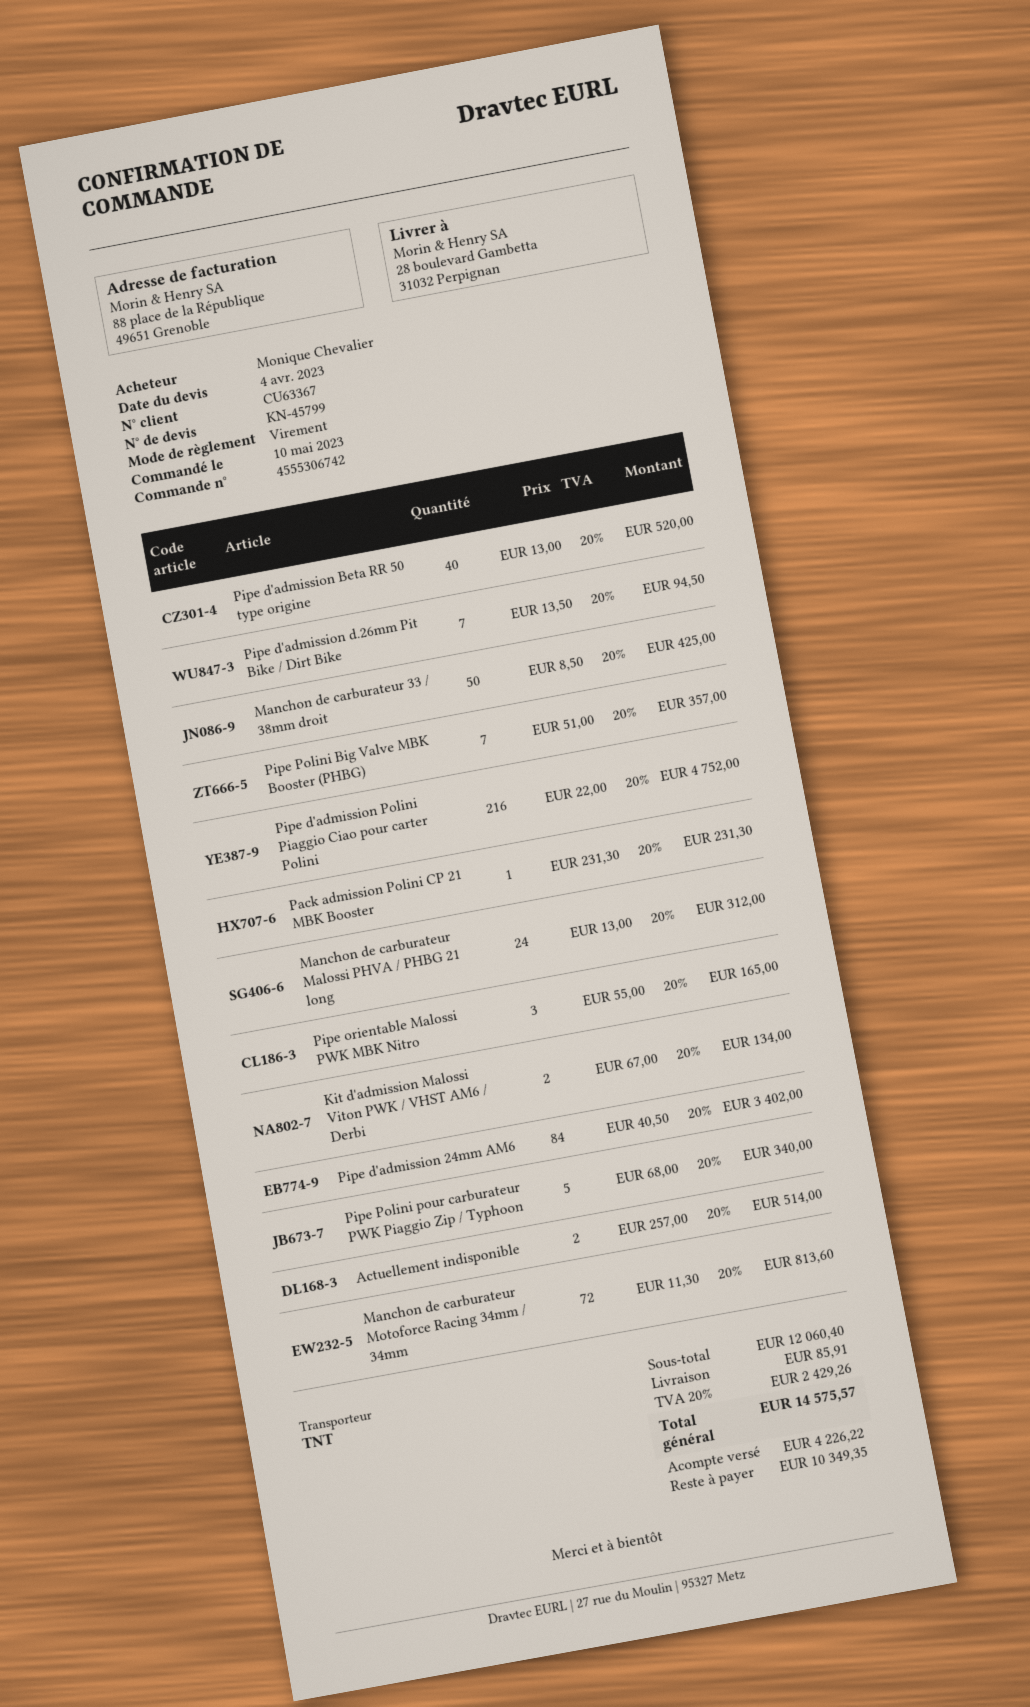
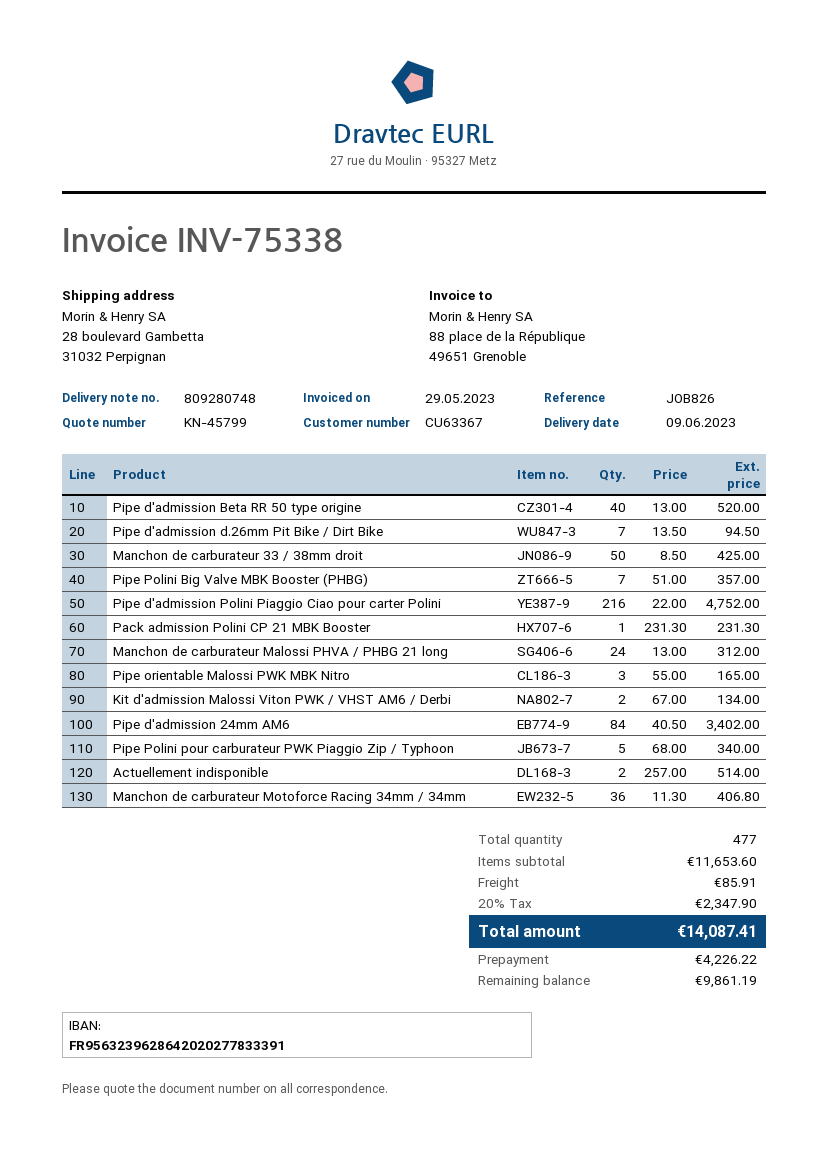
Manchon de carburateur Motoforce Racing 34mm / 34mm: 72 x 11.30 = 813.60 -> 36 x 11.30 = 406.80
subtotal: 12060.40 -> 11653.60
tax: 20% = 2429.26 -> 20% = 2347.90
total: 14575.57 -> 14087.41
balance: 10349.35 -> 9861.19

